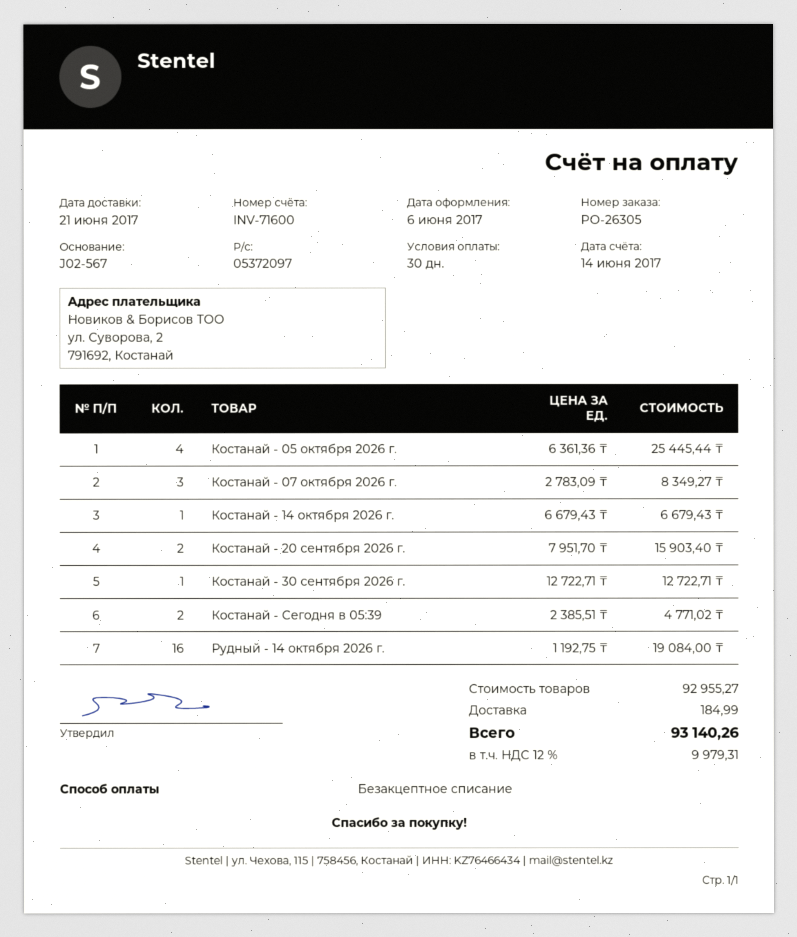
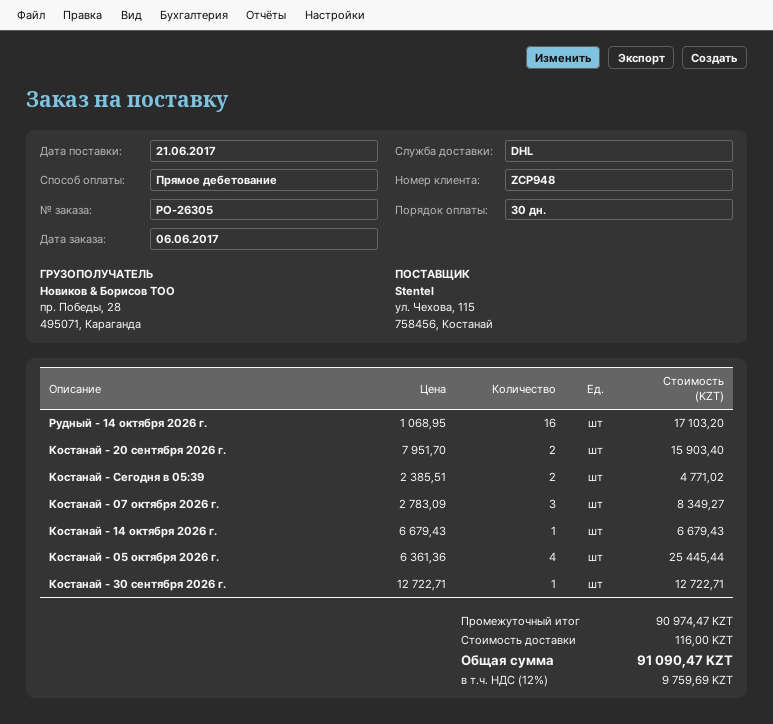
Рудный - 14 октября 2026 г.: 16 x 1192.75 = 19084.00 -> 16 x 1068.95 = 17103.20
subtotal: 92955.27 -> 90974.47
shipping: 184.99 -> 116.00
tax: 12% = 9979.31 -> 12% = 9759.69
total: 93140.26 -> 91090.47

